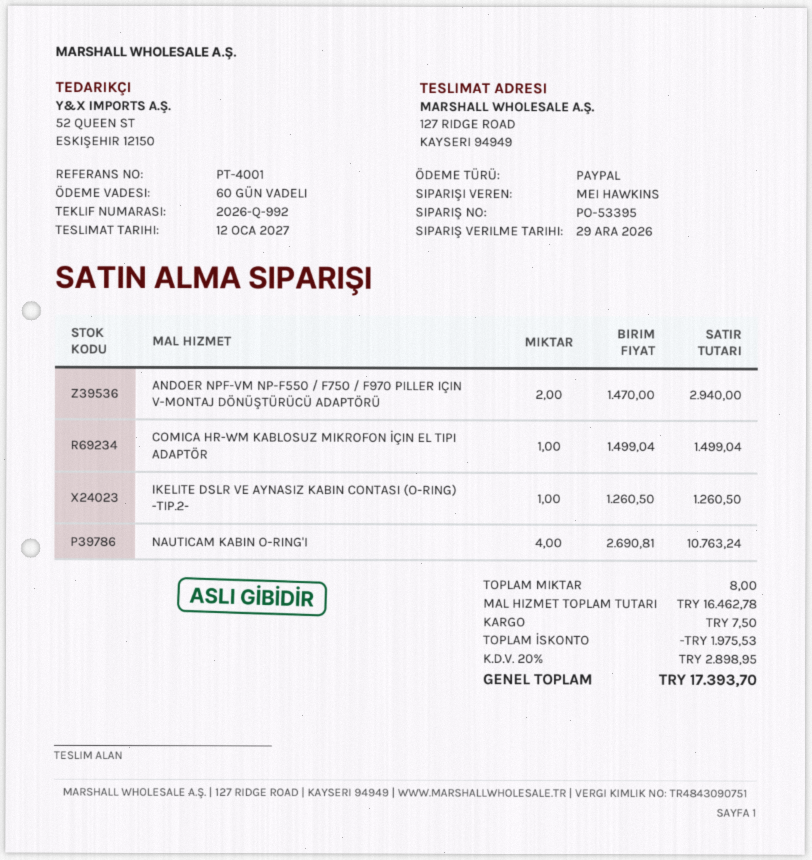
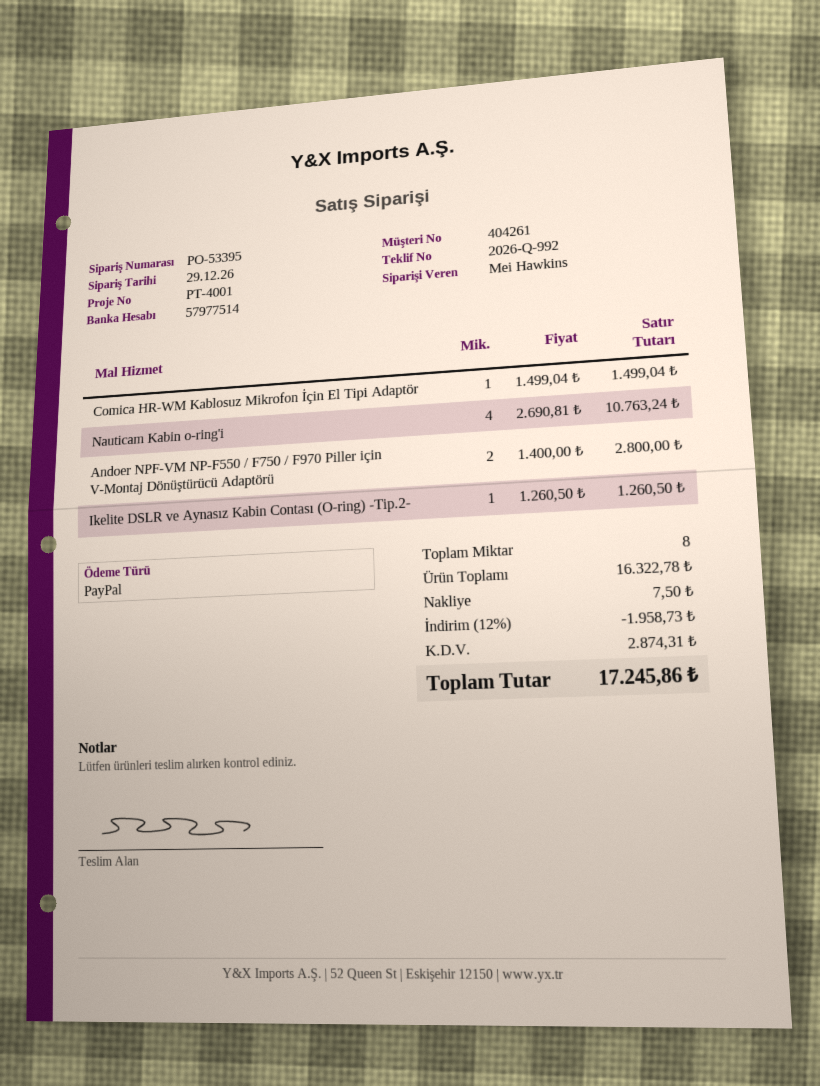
ANDOER NPF-VM NP-F550 / F750 / F970 PILLER IÇIN V-MONTAJ DÖNÜŞTÜRÜCÜ ADAPTÖRÜ: 2 x 1470.00 = 2940.00 -> 2 x 1400.00 = 2800.00
subtotal: 16462.78 -> 16322.78
discount: 1975.53 -> 1958.73
tax: 2898.95 -> 2874.31
total: 17393.70 -> 17245.86

